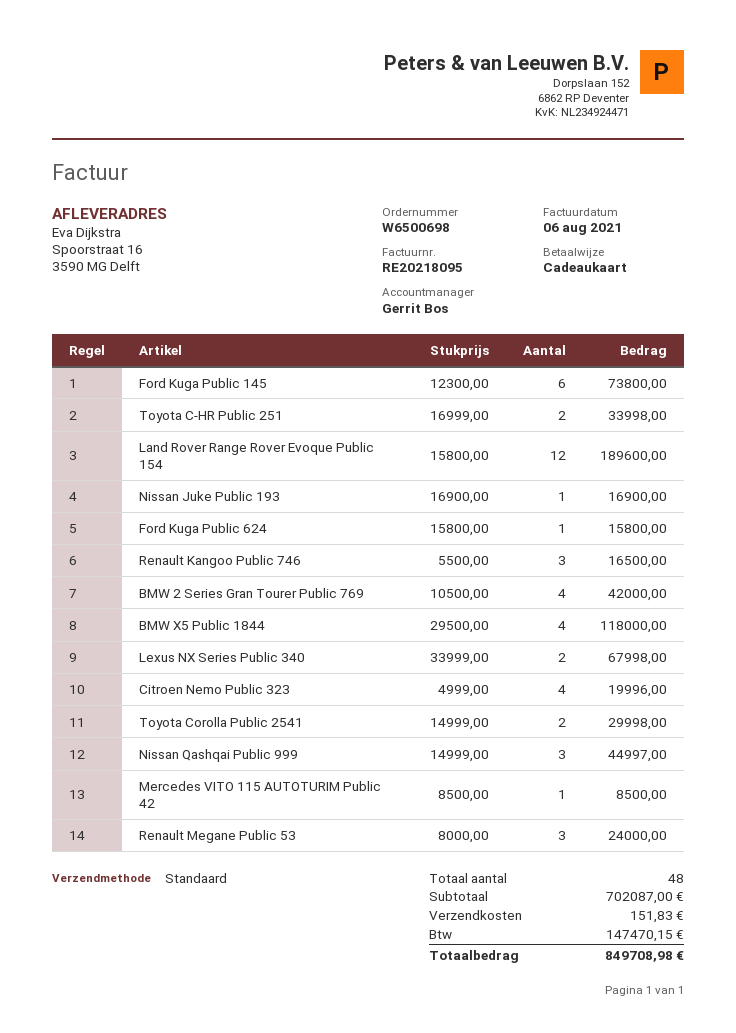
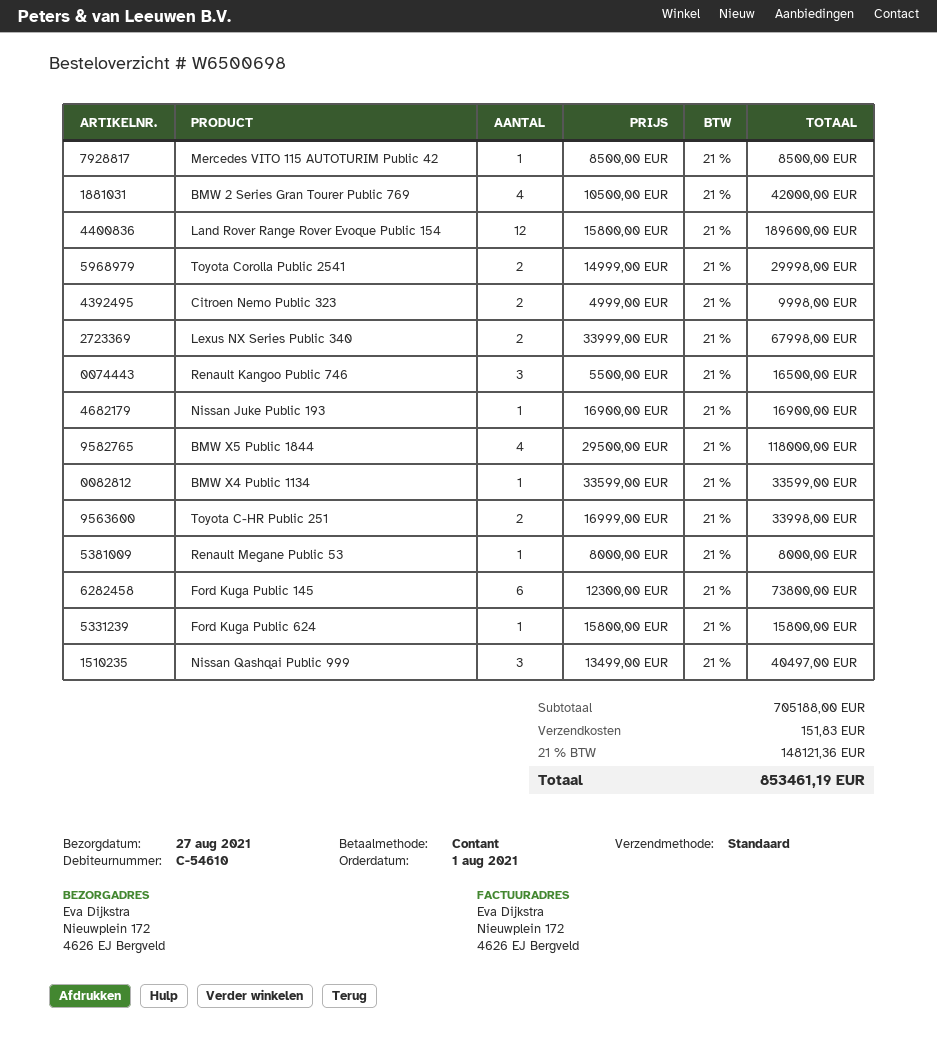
payment method: gift card -> cash
ship to: Spoorstraat 16, 3590 MG Delft -> Nieuwplein 172, 4626 EJ Bergveld
Citroen Nemo Public 323: 4 x 4999.00 = 19996.00 -> 2 x 4999.00 = 9998.00
Nissan Qashqai Public 999: 3 x 14999.00 = 44997.00 -> 3 x 13499.00 = 40497.00
Renault Megane Public 53: 3 x 8000.00 = 24000.00 -> 1 x 8000.00 = 8000.00
BMW X4 Public 1134: none -> 1 x 33599.00 = 33599.00
subtotal: 702087.00 -> 705188.00
tax: 147470.15 -> 148121.36
total: 849708.98 -> 853461.19

